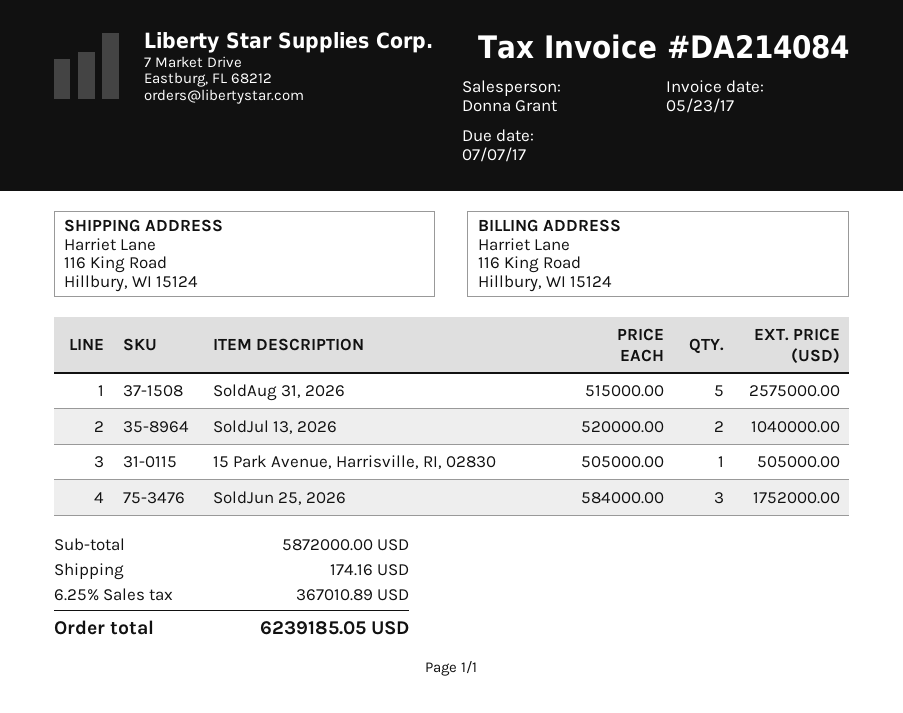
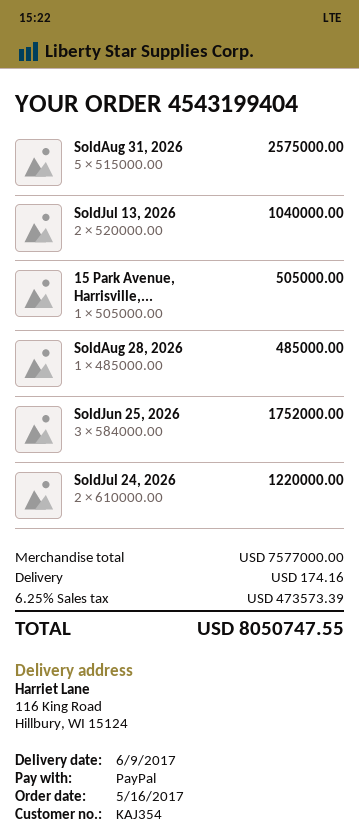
SoldAug 28, 2026: none -> 1 x 485000.00 = 485000.00
SoldJul 24, 2026: none -> 2 x 610000.00 = 1220000.00
subtotal: 5872000.00 -> 7577000.00
tax: 6.25% = 367010.89 -> 6.25% = 473573.39
total: 6239185.05 -> 8050747.55

